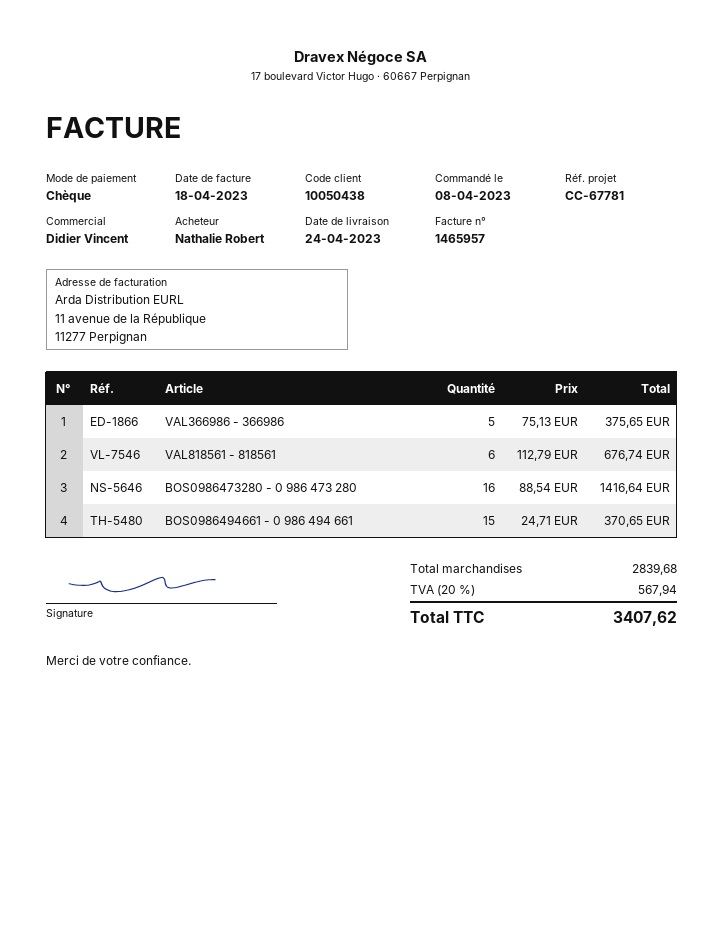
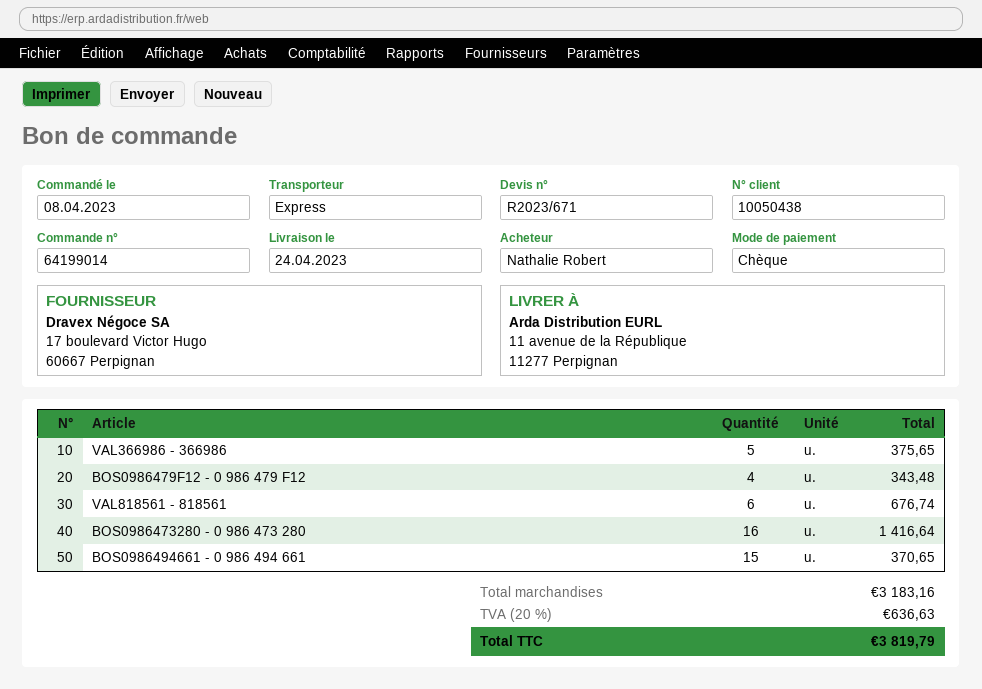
BOS0986479F12 - 0 986 479 F12: none -> 4 for 343.48
subtotal: 2839.68 -> 3183.16
tax: 20% = 567.94 -> 20% = 636.63
total: 3407.62 -> 3819.79

